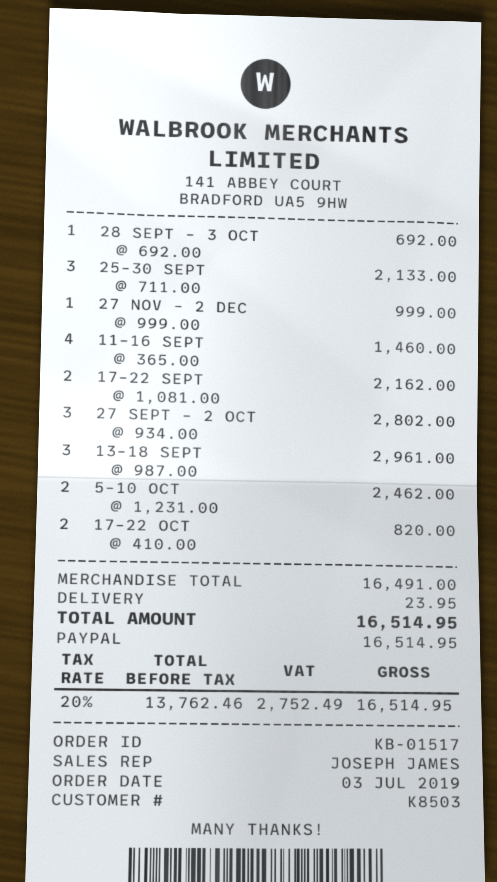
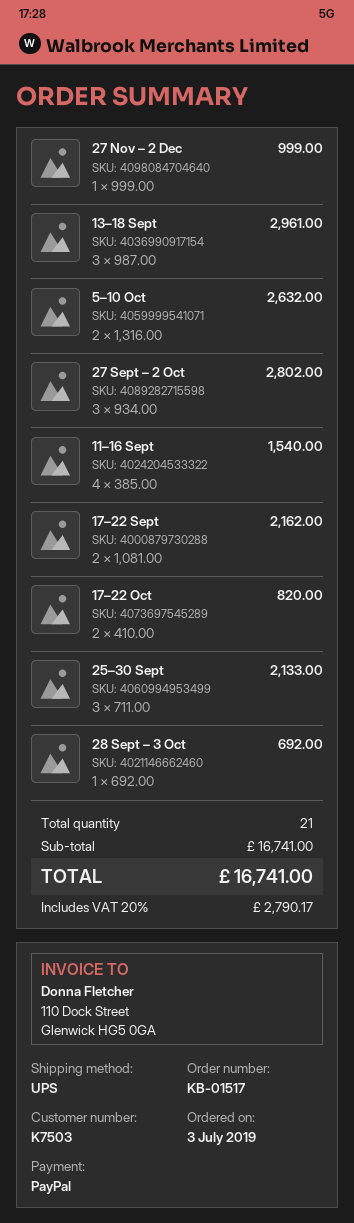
customer number: K8503 -> K7503
11–16 SEPT: 4 x 365.00 = 1460.00 -> 4 x 385.00 = 1540.00
5–10 OCT: 2 x 1231.00 = 2462.00 -> 2 x 1316.00 = 2632.00
subtotal: 16491.00 -> 16741.00
shipping: 23.95 -> none
tax: 20% = 2752.49 -> 20% = 2790.17
total: 16514.95 -> 16741.00

